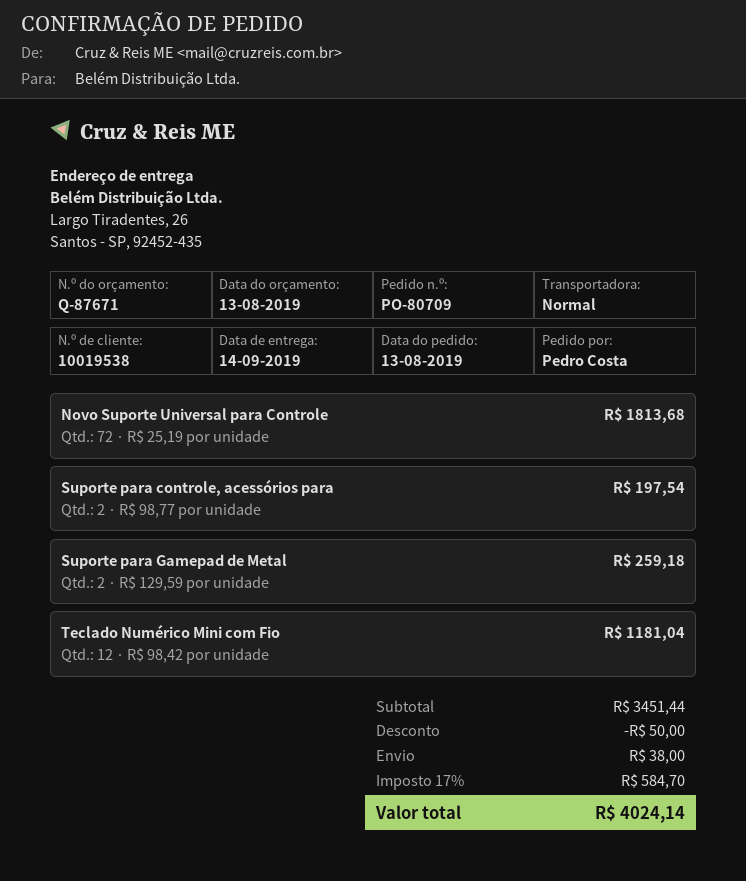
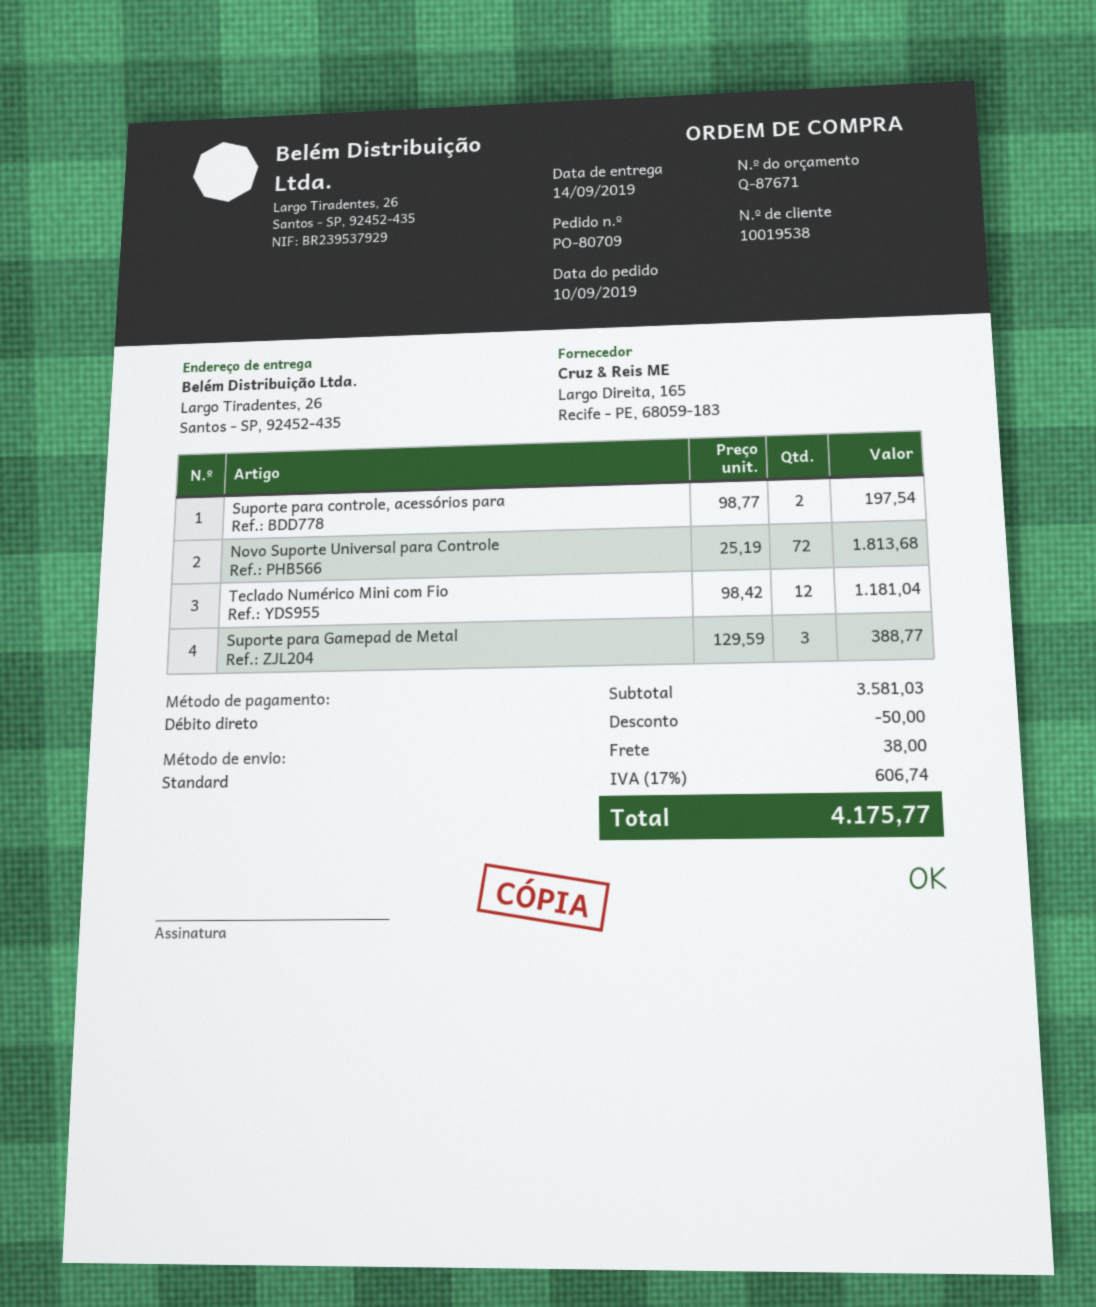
order date: 2019-08-13 -> 2019-09-10
Suporte para Gamepad de Metal: 2 x 129.59 = 259.18 -> 3 x 129.59 = 388.77
subtotal: 3451.44 -> 3581.03
tax: 17% = 584.70 -> 17% = 606.74
total: 4024.14 -> 4175.77

